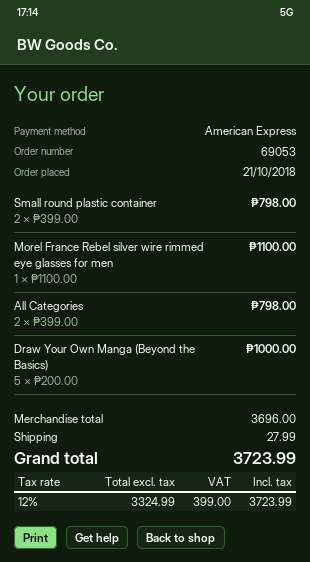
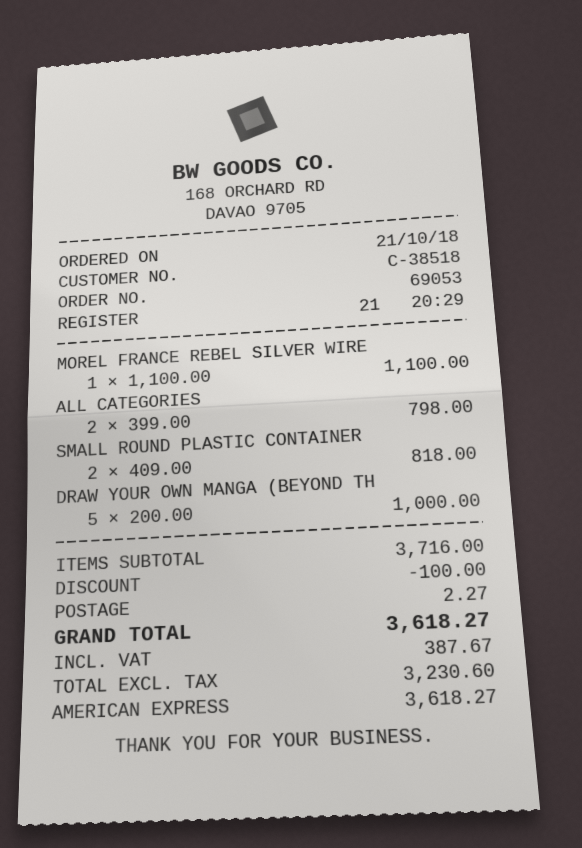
Small round plastic container: 2 x 399.00 = 798.00 -> 2 x 409.00 = 818.00
subtotal: 3696.00 -> 3716.00
discount: none -> 100.00
shipping: 27.99 -> 2.27
net: 3324.99 -> 3230.60
tax: 399.00 -> 387.67
total: 3723.99 -> 3618.27

